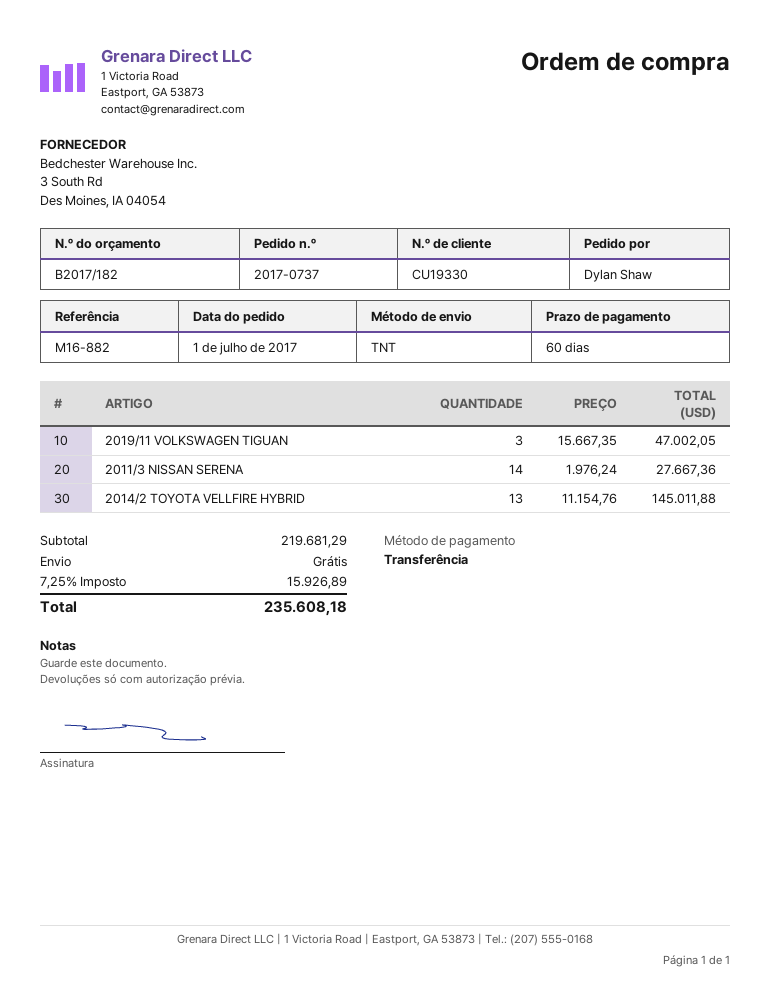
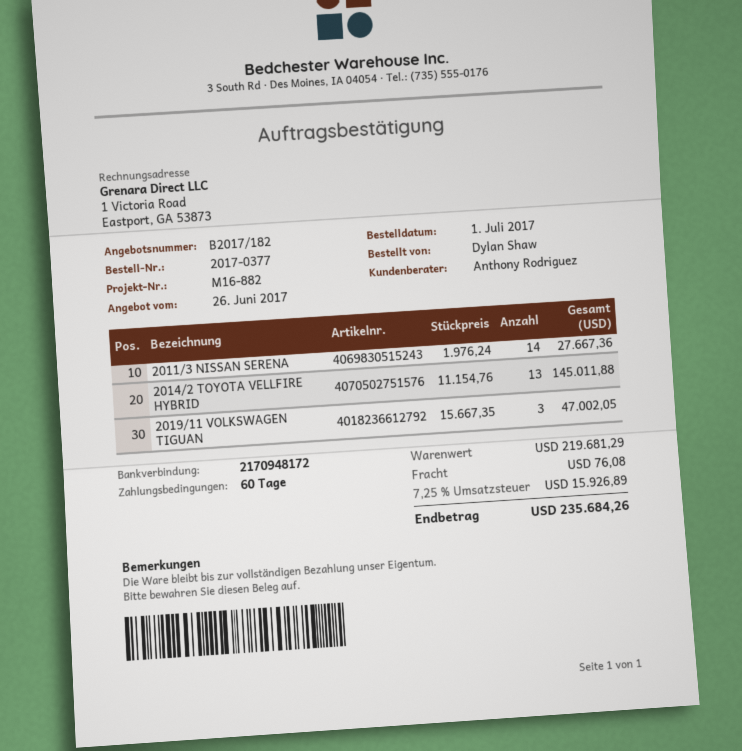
order number: 2017-0737 -> 2017-0377
shipping: 0.00 -> 76.08
total: 235608.18 -> 235684.26

